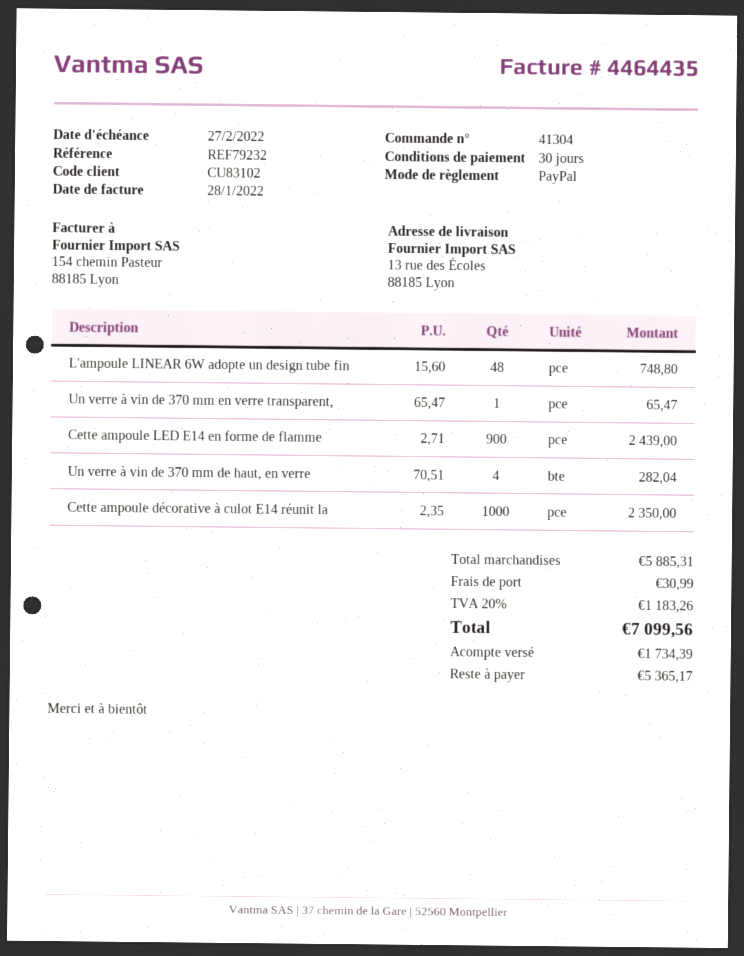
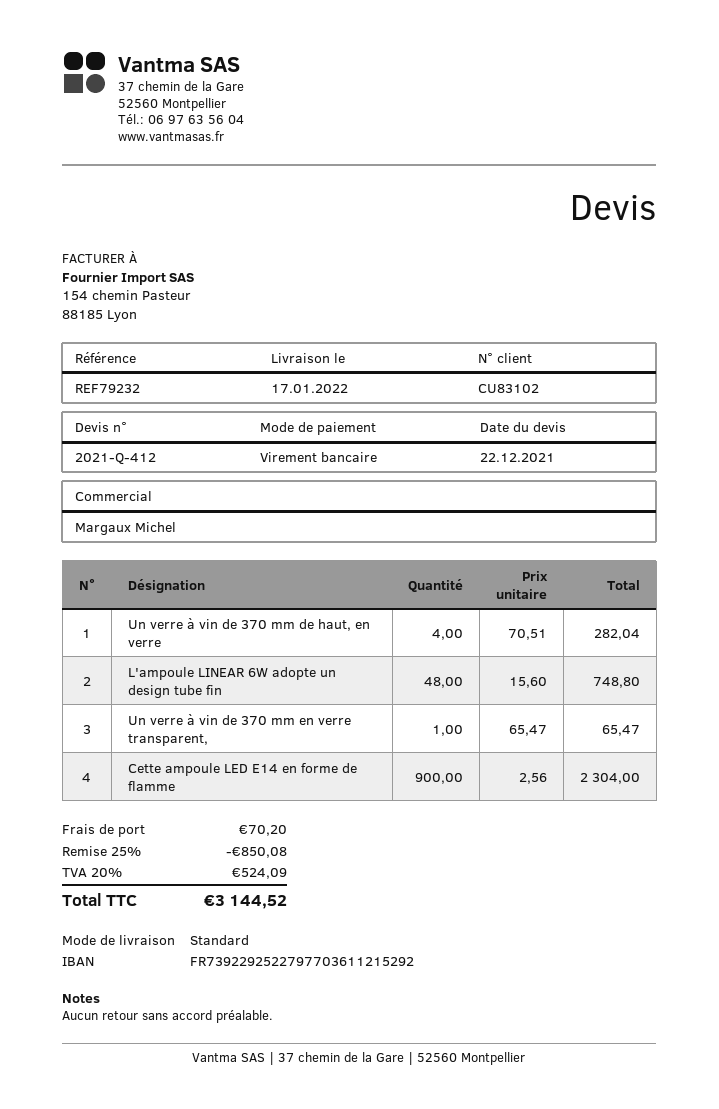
payment method: PayPal -> bank transfer
Cette ampoule LED E14 en forme de flamme: 900 x 2.71 = 2439.00 -> 900 x 2.56 = 2304.00
Cette ampoule décorative à culot E14 réunit la: 1000 x 2.35 = 2350.00 -> none
discount: none -> 25% = 850.08
shipping: 30.99 -> 70.20
tax: 20% = 1183.26 -> 20% = 524.09
total: 7099.56 -> 3144.52

